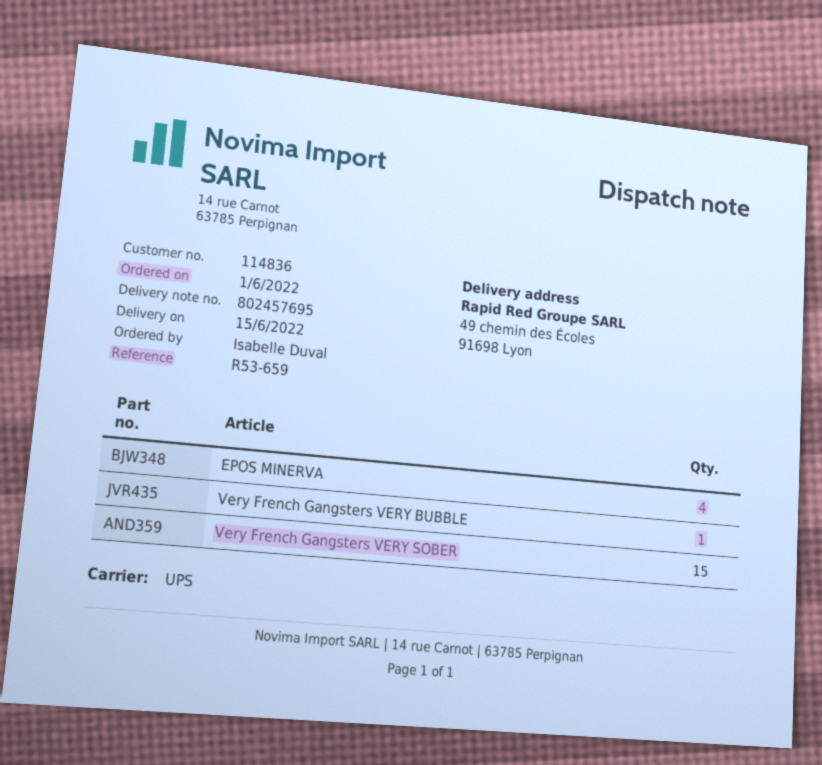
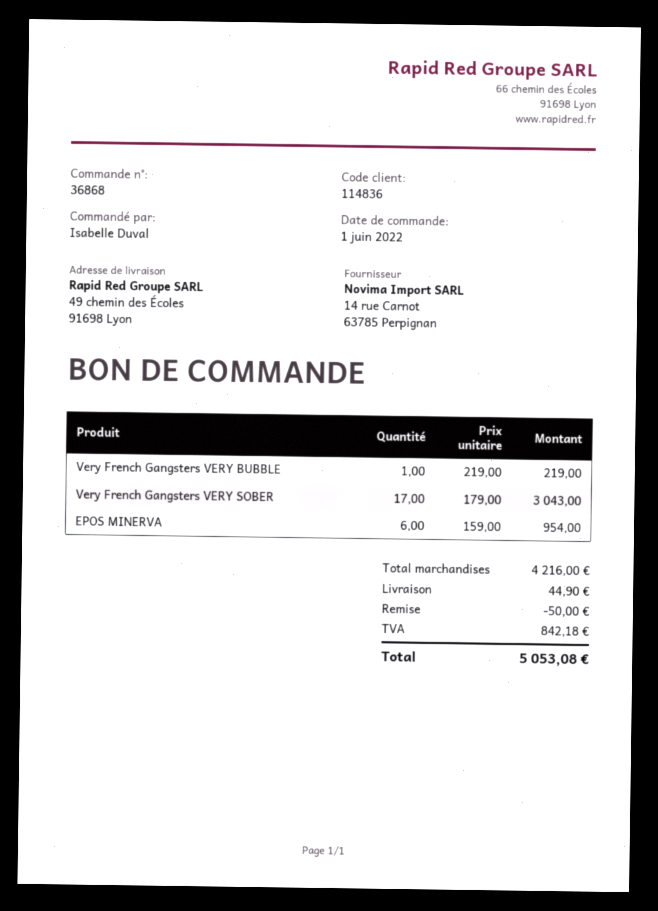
EPOS MINERVA: 4 -> 6
Very French Gangsters VERY SOBER: 15 -> 17

